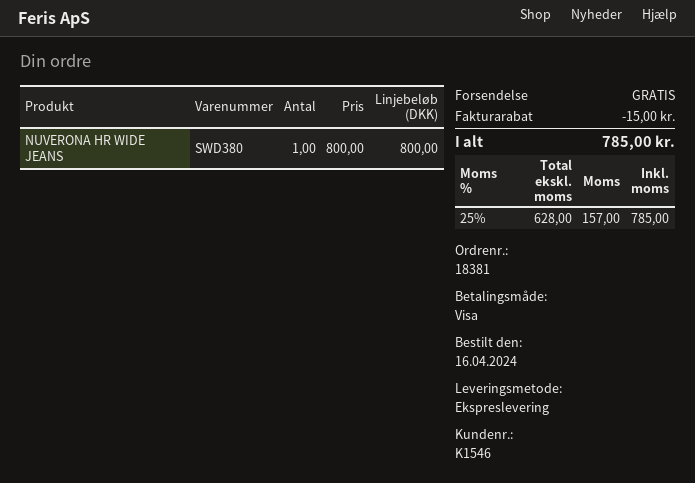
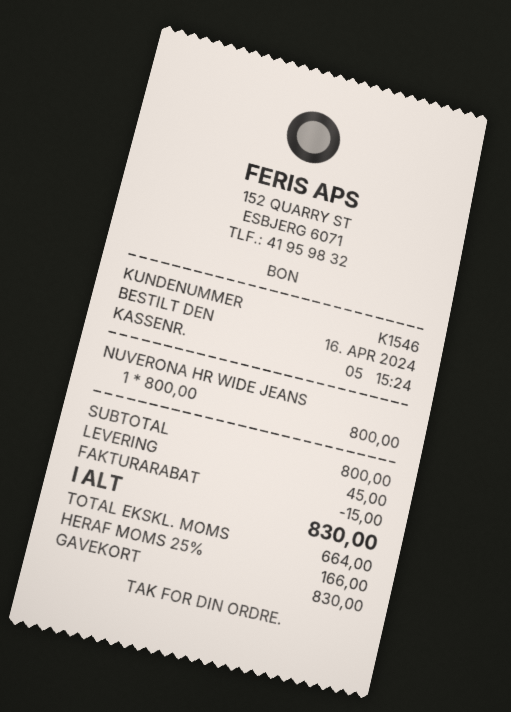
payment method: Visa -> gift card
shipping: 0.00 -> 45.00
net: 628.00 -> 664.00
tax: 25% = 157.00 -> 25% = 166.00
total: 785.00 -> 830.00

